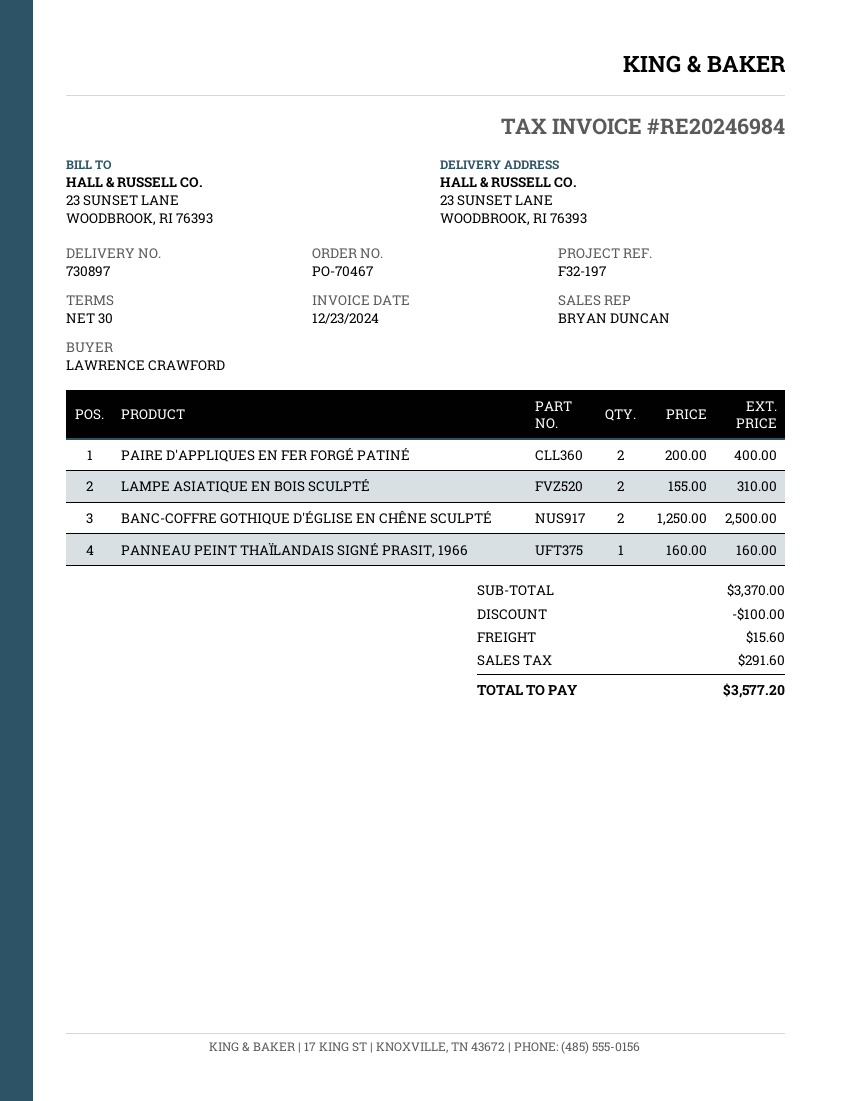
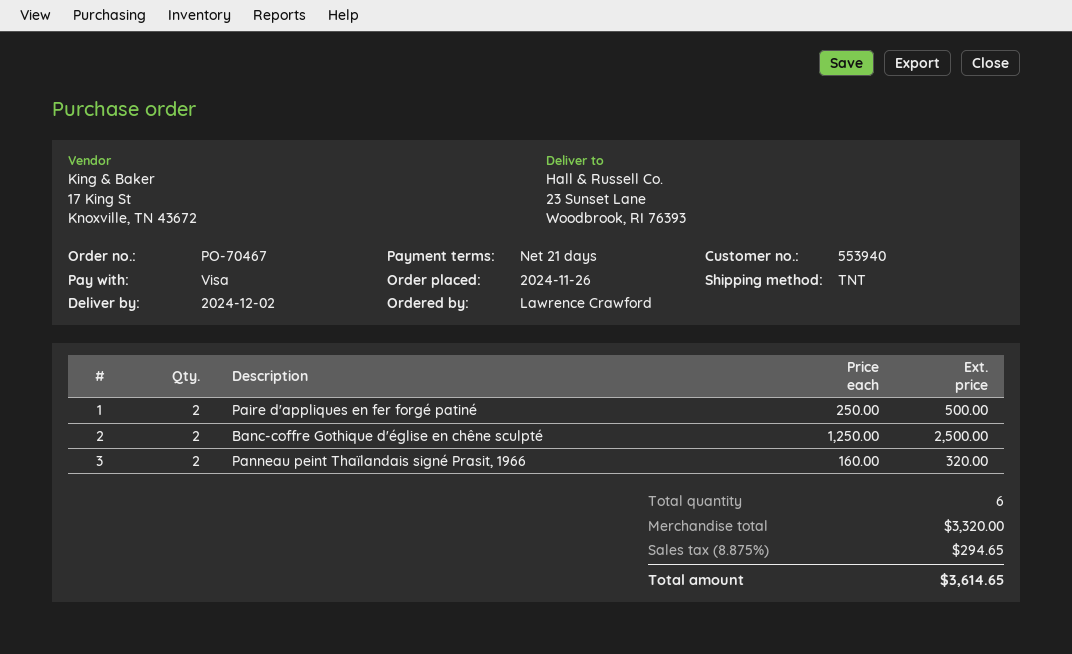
payment terms: 30 days -> 21 days
PAIRE D'APPLIQUES EN FER FORGÉ PATINÉ: 2 x 200.00 = 400.00 -> 2 x 250.00 = 500.00
LAMPE ASIATIQUE EN BOIS SCULPTÉ: 2 x 155.00 = 310.00 -> none
PANNEAU PEINT THAÏLANDAIS SIGNÉ PRASIT, 1966: 1 x 160.00 = 160.00 -> 2 x 160.00 = 320.00
subtotal: 3370.00 -> 3320.00
discount: 100.00 -> none
shipping: 15.60 -> none
tax: 291.60 -> 294.65
total: 3577.20 -> 3614.65

